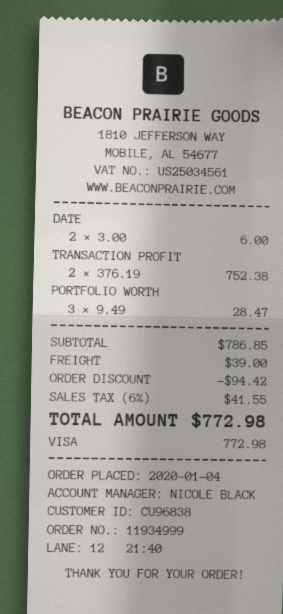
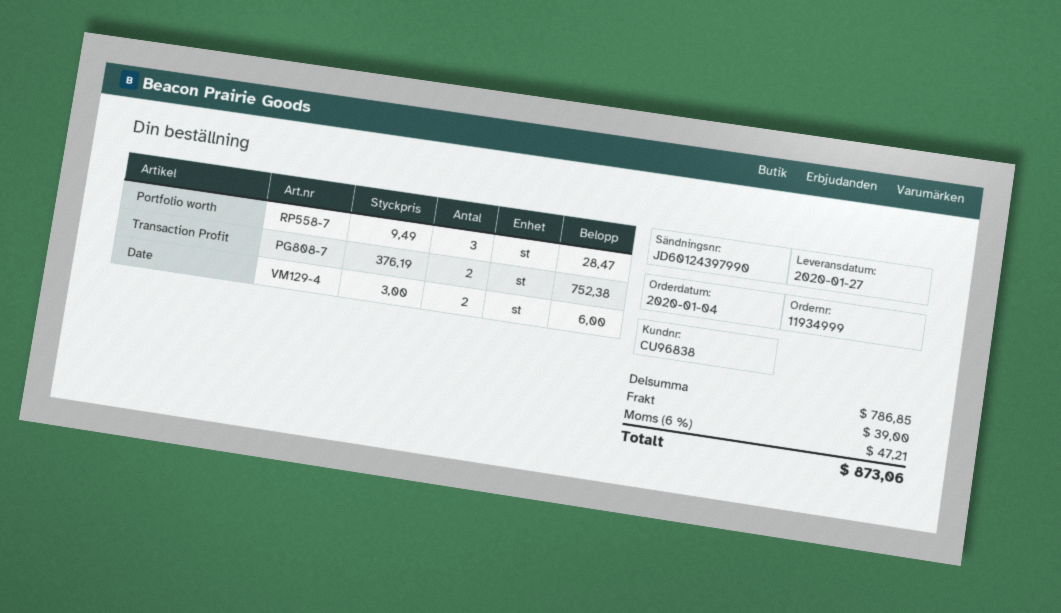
discount: 94.42 -> none
tax: 6% = 41.55 -> 6% = 47.21
total: 772.98 -> 873.06

